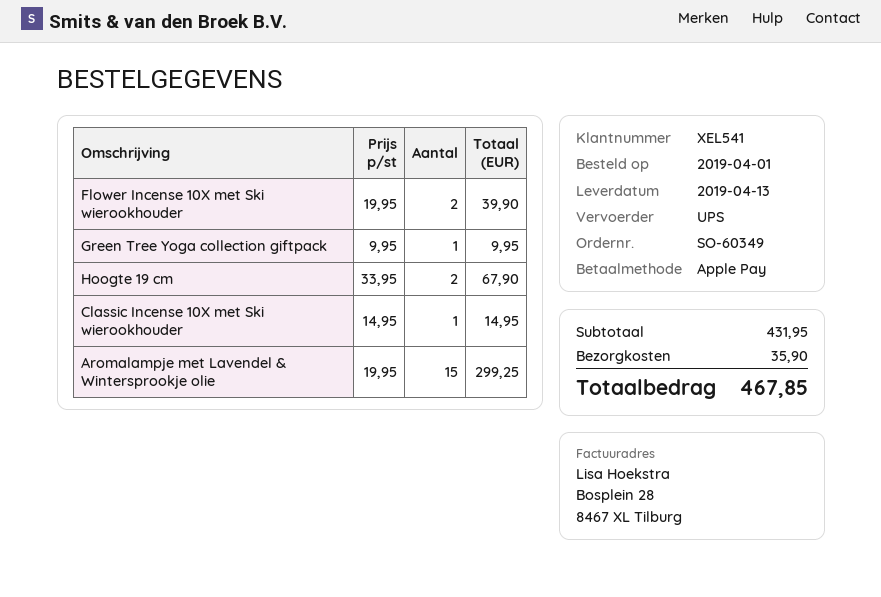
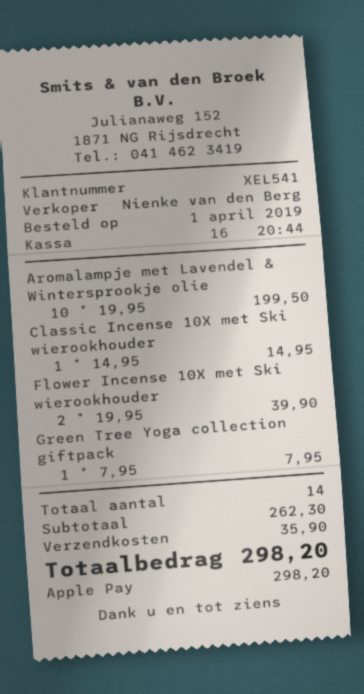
Green Tree Yoga collection giftpack: 1 x 9.95 = 9.95 -> 1 x 7.95 = 7.95
Hoogte 19 cm: 2 x 33.95 = 67.90 -> none
Aromalampje met Lavendel & Wintersprookje olie: 15 x 19.95 = 299.25 -> 10 x 19.95 = 199.50
subtotal: 431.95 -> 262.30
total: 467.85 -> 298.20

